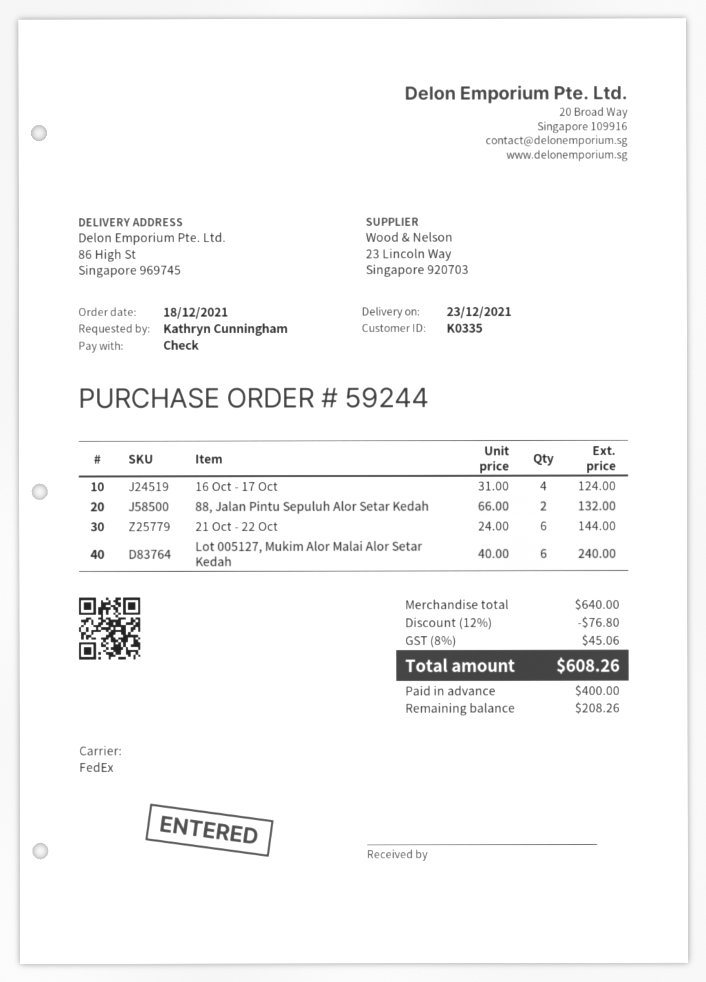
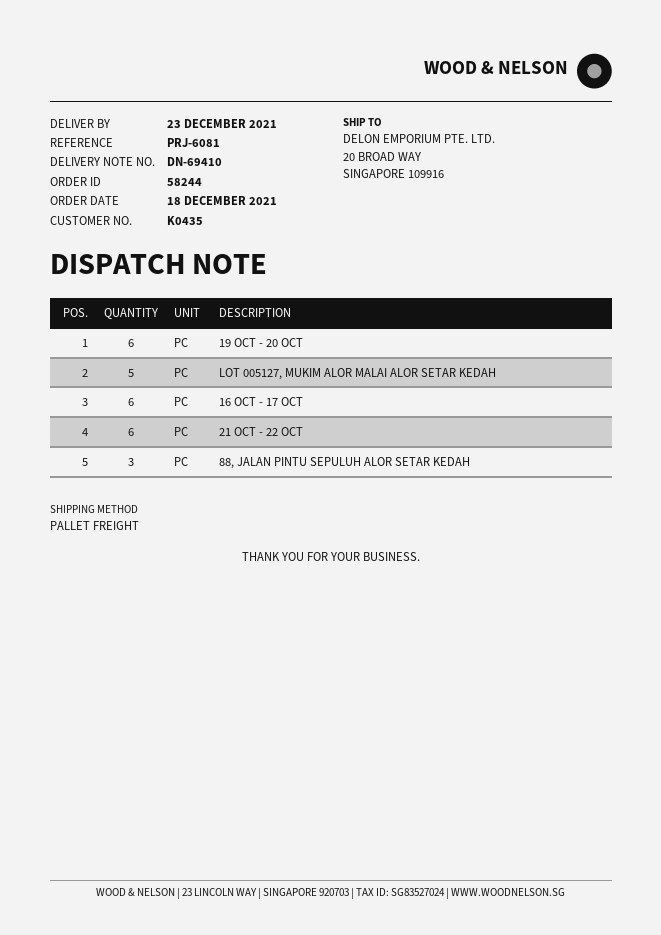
order number: 59244 -> 58244
customer number: K0335 -> K0435
shipping method: FedEx -> pallet freight
ship to: 86 High St, Singapore 969745 -> 20 BROAD WAY, SINGAPORE 109916
16 Oct - 17 Oct: 4 -> 6
88, Jalan Pintu Sepuluh Alor Setar Kedah: 2 -> 3
Lot 005127, Mukim Alor Malai Alor Setar Kedah: 6 -> 5
19 OCT - 20 OCT: none -> 6

